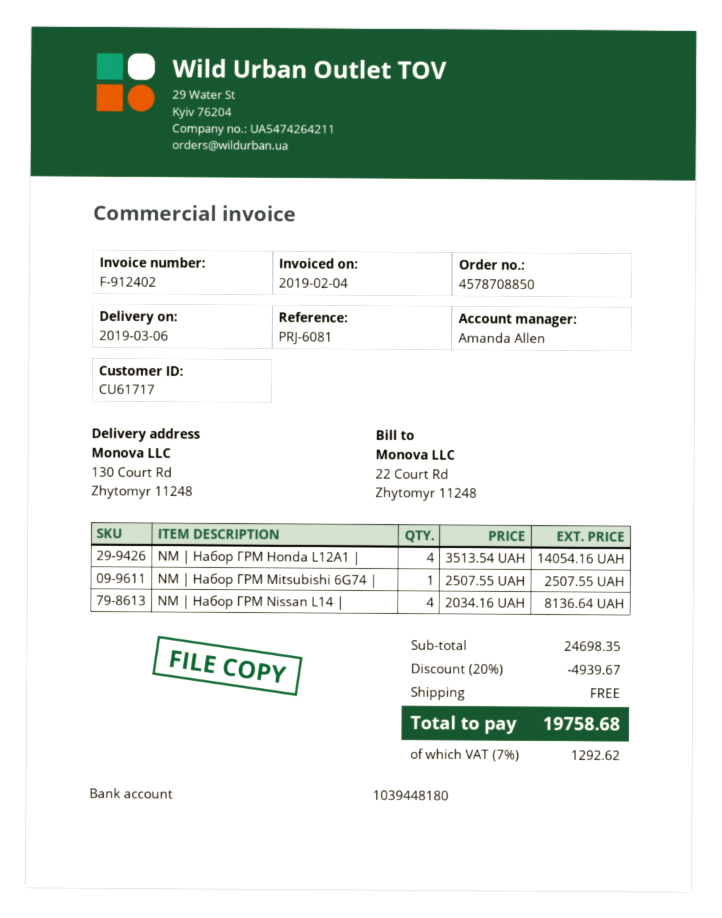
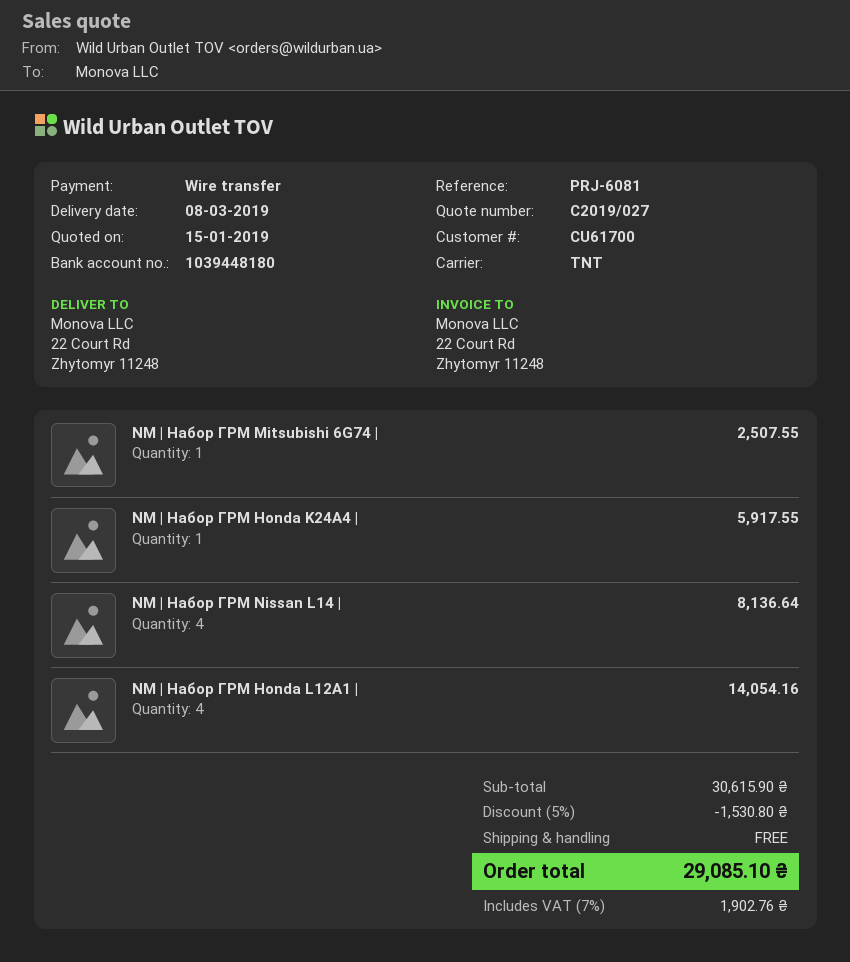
delivery date: 2019-03-06 -> 2019-03-08
customer number: CU61717 -> CU61700
ship to: 130 Court Rd, Zhytomyr 11248 -> 22 Court Rd, Zhytomyr 11248
NM | Набор ГРМ Honda K24A4 |: none -> 1 for 5917.55
subtotal: 24698.35 -> 30615.90
discount: 20% = 4939.67 -> 5% = 1530.80
tax: 7% = 1292.62 -> 7% = 1902.76
total: 19758.68 -> 29085.10

